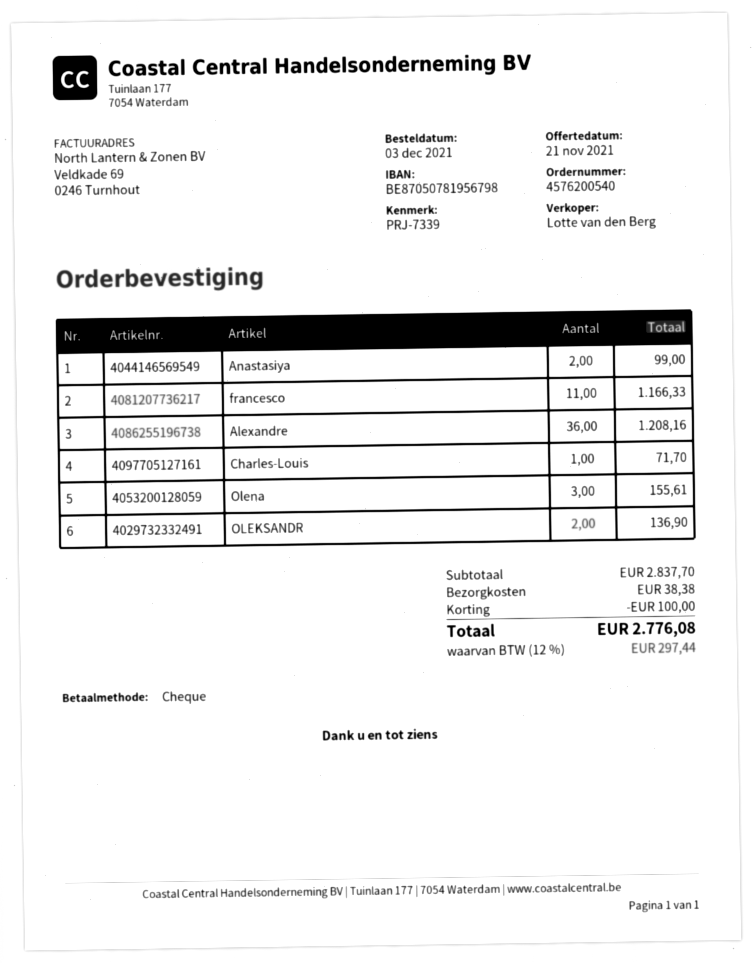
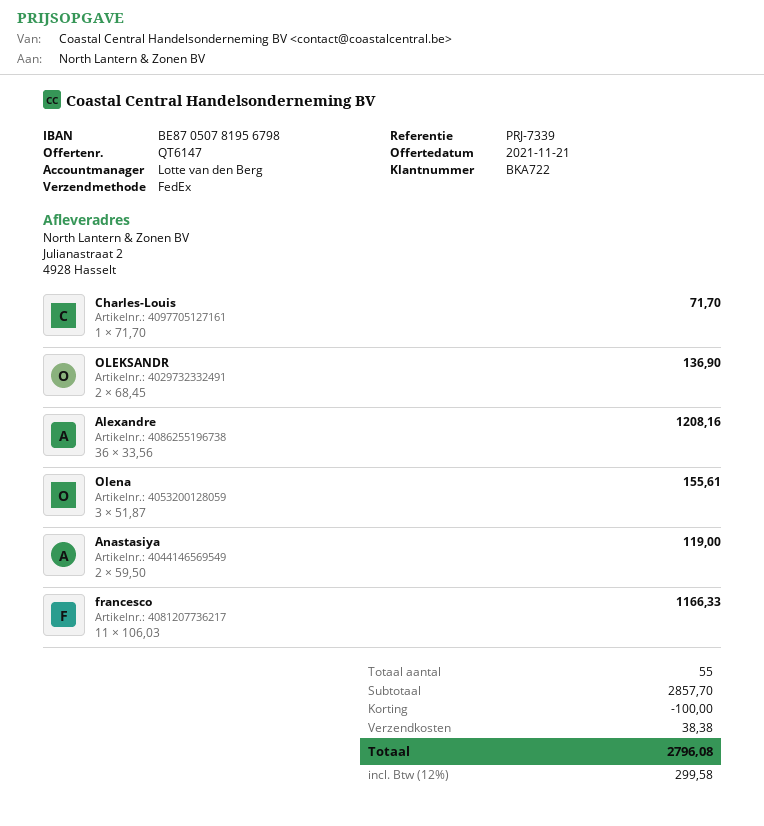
Anastasiya: 2 for 99.00 -> 2 for 119.00
subtotal: 2837.70 -> 2857.70
tax: 12% = 297.44 -> 12% = 299.58
total: 2776.08 -> 2796.08

